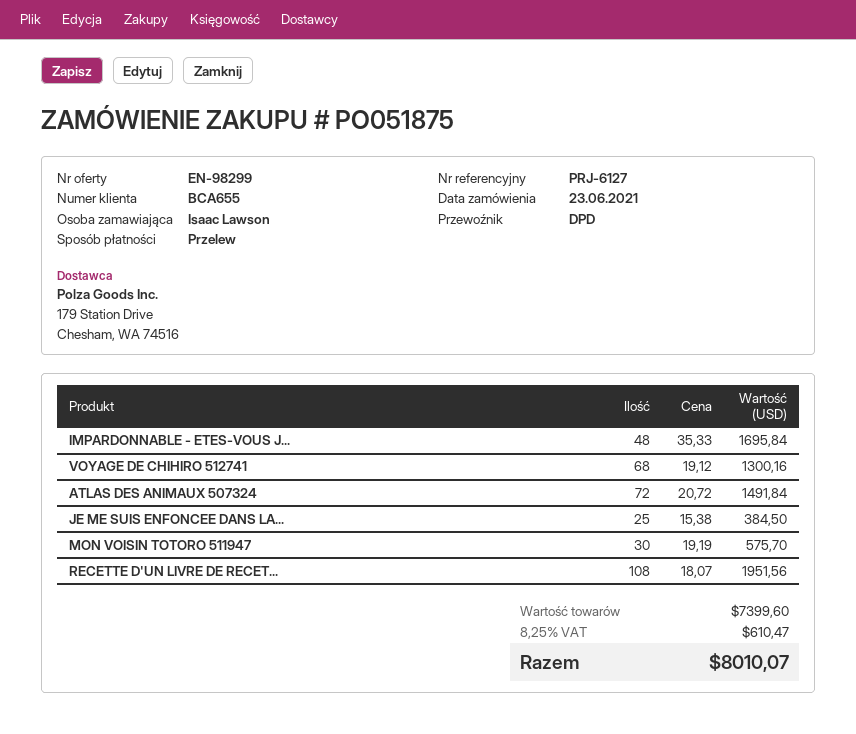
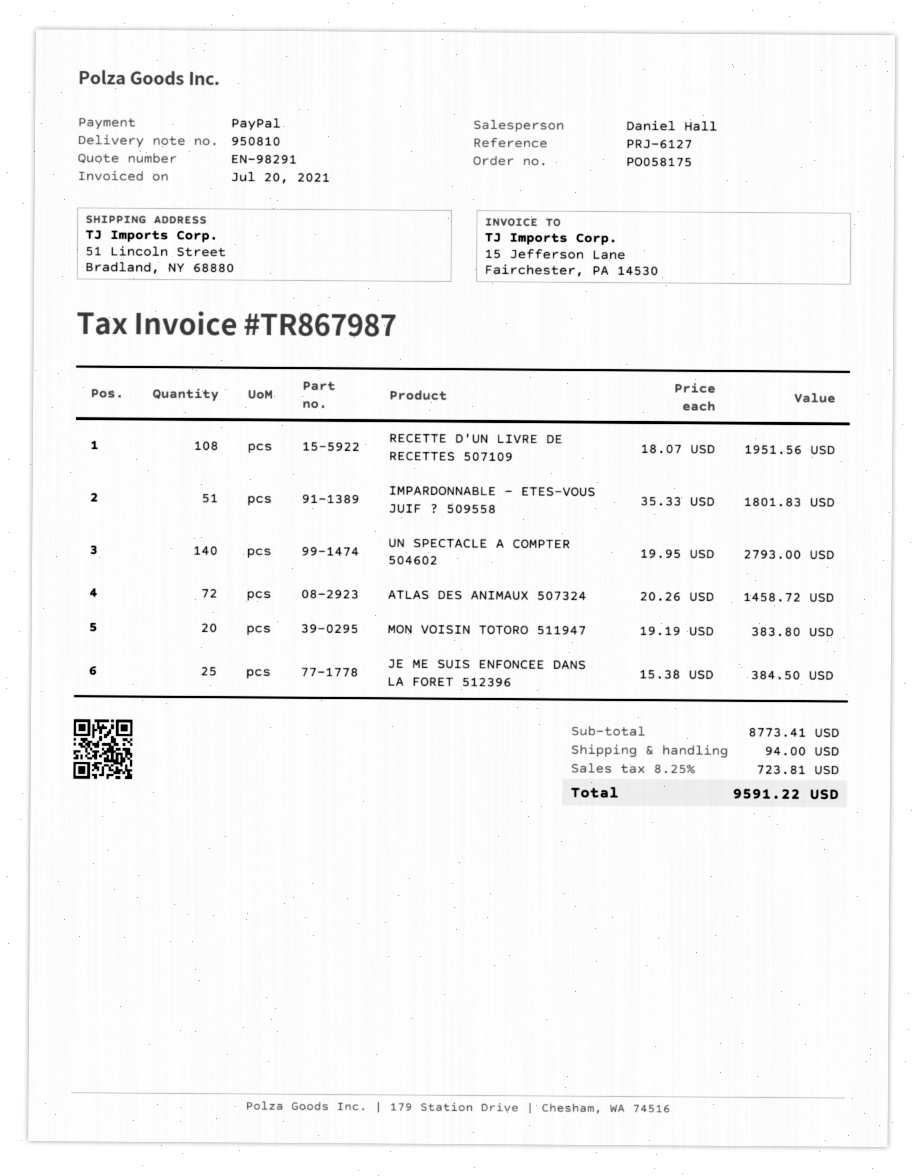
quote number: EN-98299 -> EN-98291
order number: PO051875 -> PO058175
payment method: bank transfer -> PayPal
IMPARDONNABLE - ETES-VOUS J...: 48 x 35.33 = 1695.84 -> 51 x 35.33 = 1801.83
VOYAGE DE CHIHIRO 512741: 68 x 19.12 = 1300.16 -> none
ATLAS DES ANIMAUX 507324: 72 x 20.72 = 1491.84 -> 72 x 20.26 = 1458.72
MON VOISIN TOTORO 511947: 30 x 19.19 = 575.70 -> 20 x 19.19 = 383.80
UN SPECTACLE A COMPTER 504602: none -> 140 x 19.95 = 2793.00
subtotal: 7399.60 -> 8773.41
shipping: none -> 94.00
tax: 8.25% = 610.47 -> 8.25% = 723.81
total: 8010.07 -> 9591.22

